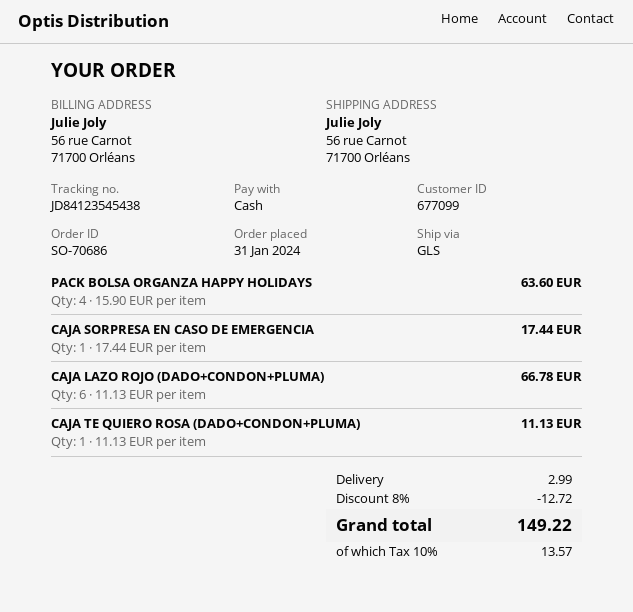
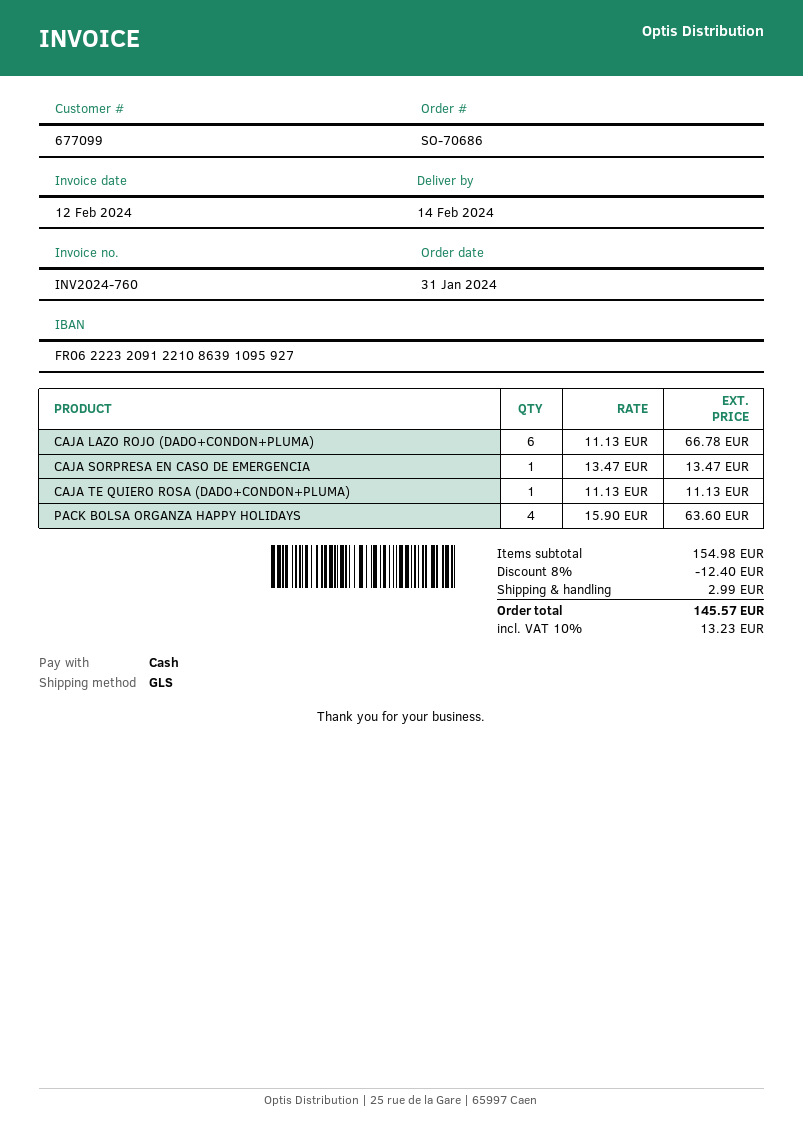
CAJA SORPRESA EN CASO DE EMERGENCIA: 1 x 17.44 = 17.44 -> 1 x 13.47 = 13.47
discount: 8% = 12.72 -> 8% = 12.40
tax: 10% = 13.57 -> 10% = 13.23
total: 149.22 -> 145.57

